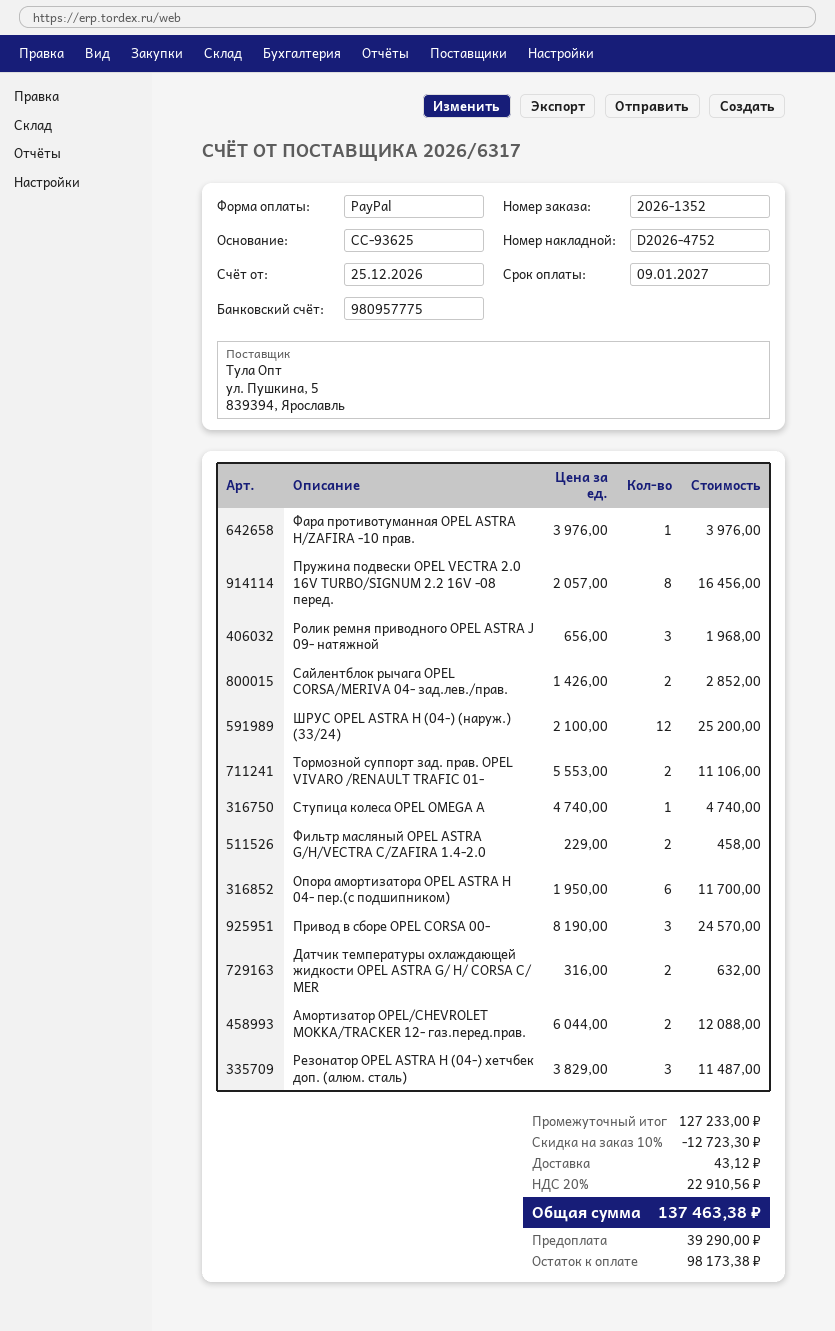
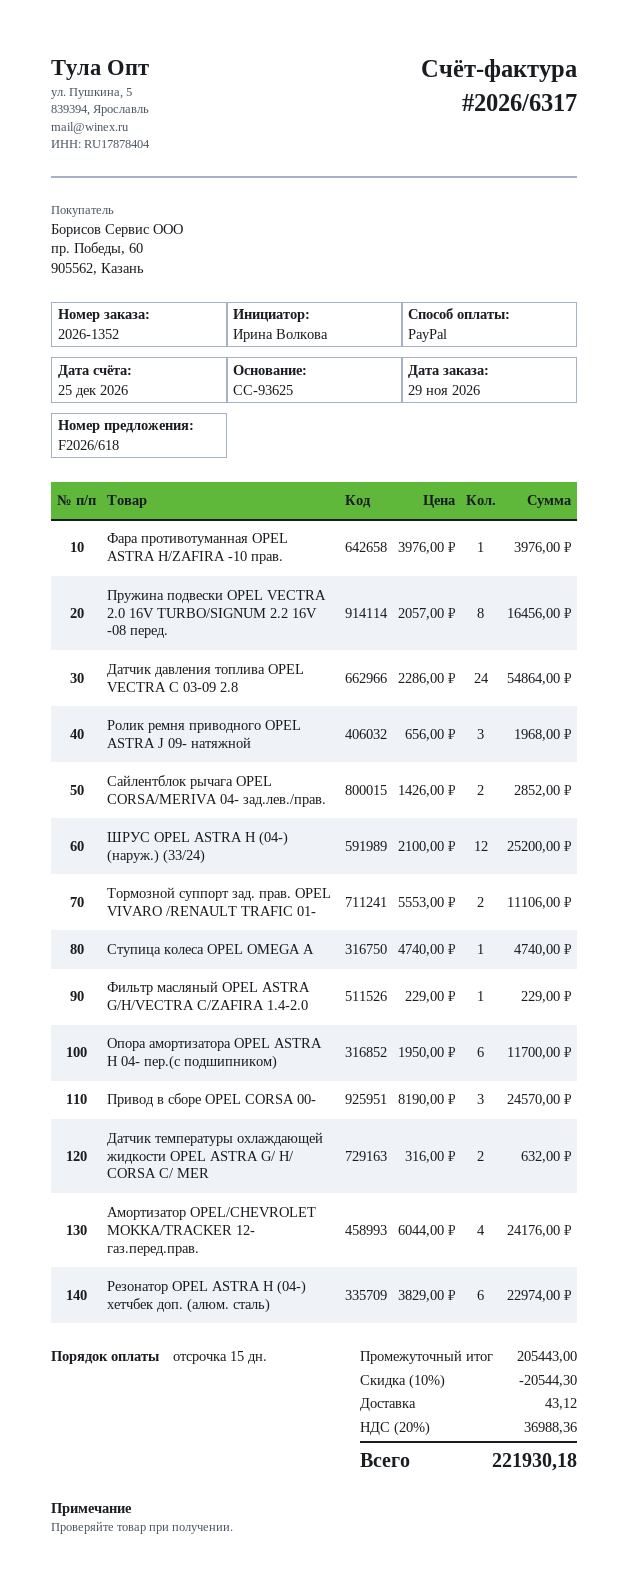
Фильтр масляный OPEL ASTRA G/H/VECTRA C/ZAFIRA 1.4-2.0: 2 x 229.00 = 458.00 -> 1 x 229.00 = 229.00
Амортизатор OPEL/CHEVROLET MOKKA/TRACKER 12- газ.перед.прав.: 2 x 6044.00 = 12088.00 -> 4 x 6044.00 = 24176.00
Резонатор OPEL ASTRA H (04-) хетчбек доп. (алюм. сталь): 3 x 3829.00 = 11487.00 -> 6 x 3829.00 = 22974.00
Датчик давления топлива OPEL VECTRA C 03-09 2.8: none -> 24 x 2286.00 = 54864.00
subtotal: 127233.00 -> 205443.00
discount: 10% = 12723.30 -> 10% = 20544.30
tax: 20% = 22910.56 -> 20% = 36988.36
total: 137463.38 -> 221930.18

